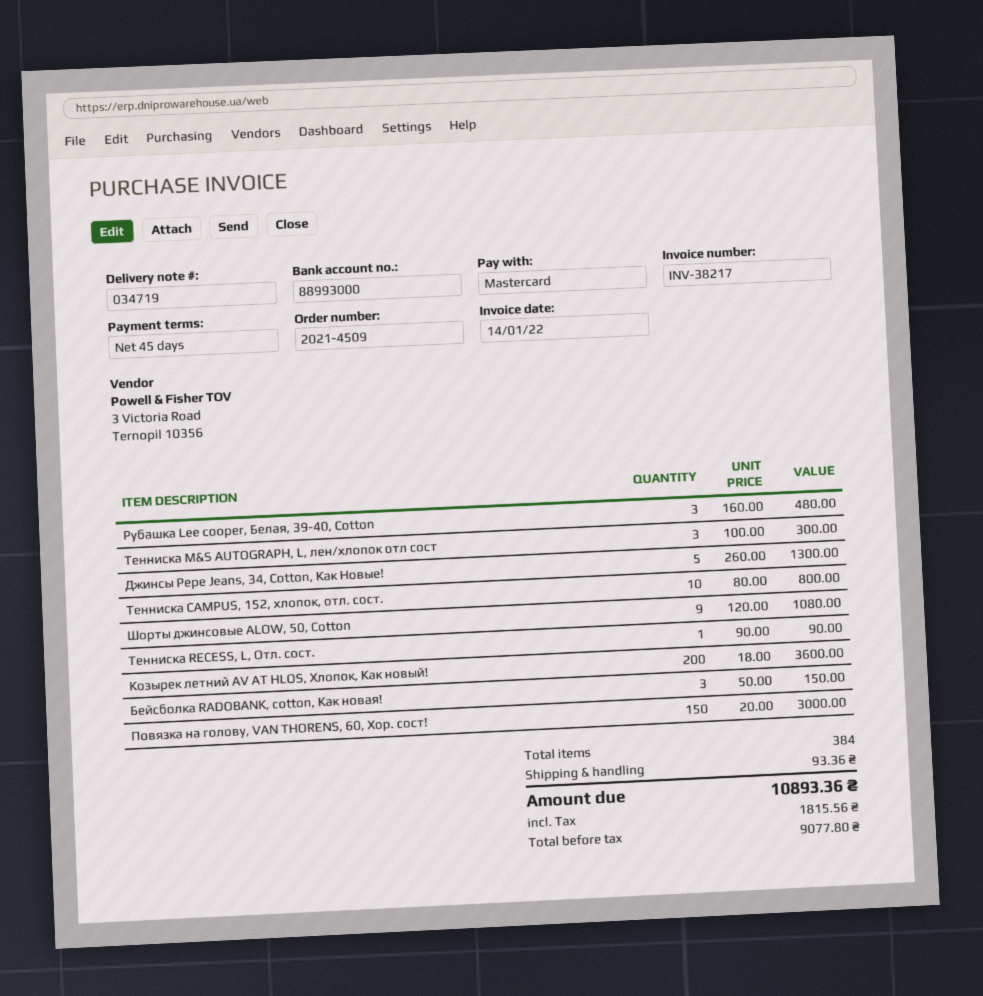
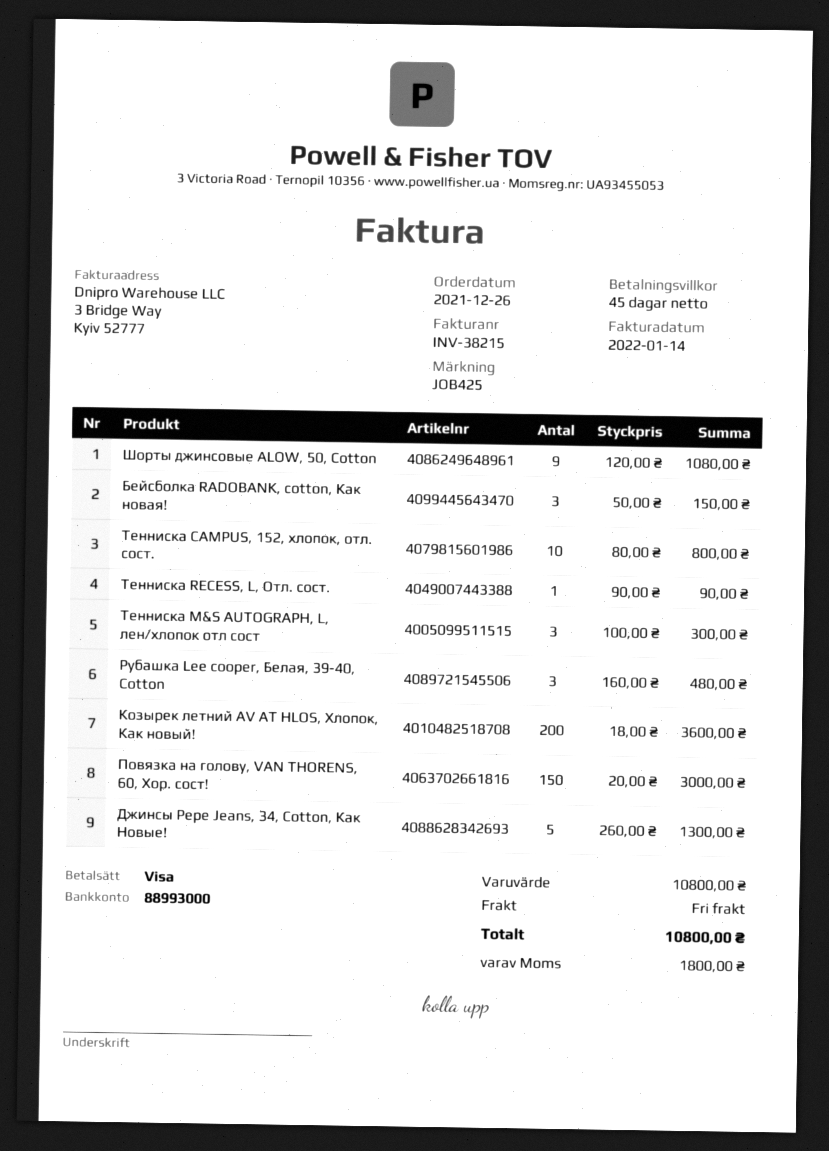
invoice number: INV-38217 -> INV-38215
payment method: Mastercard -> Visa
shipping: 93.36 -> 0.00
tax: 1815.56 -> 1800.00
total: 10893.36 -> 10800.00

